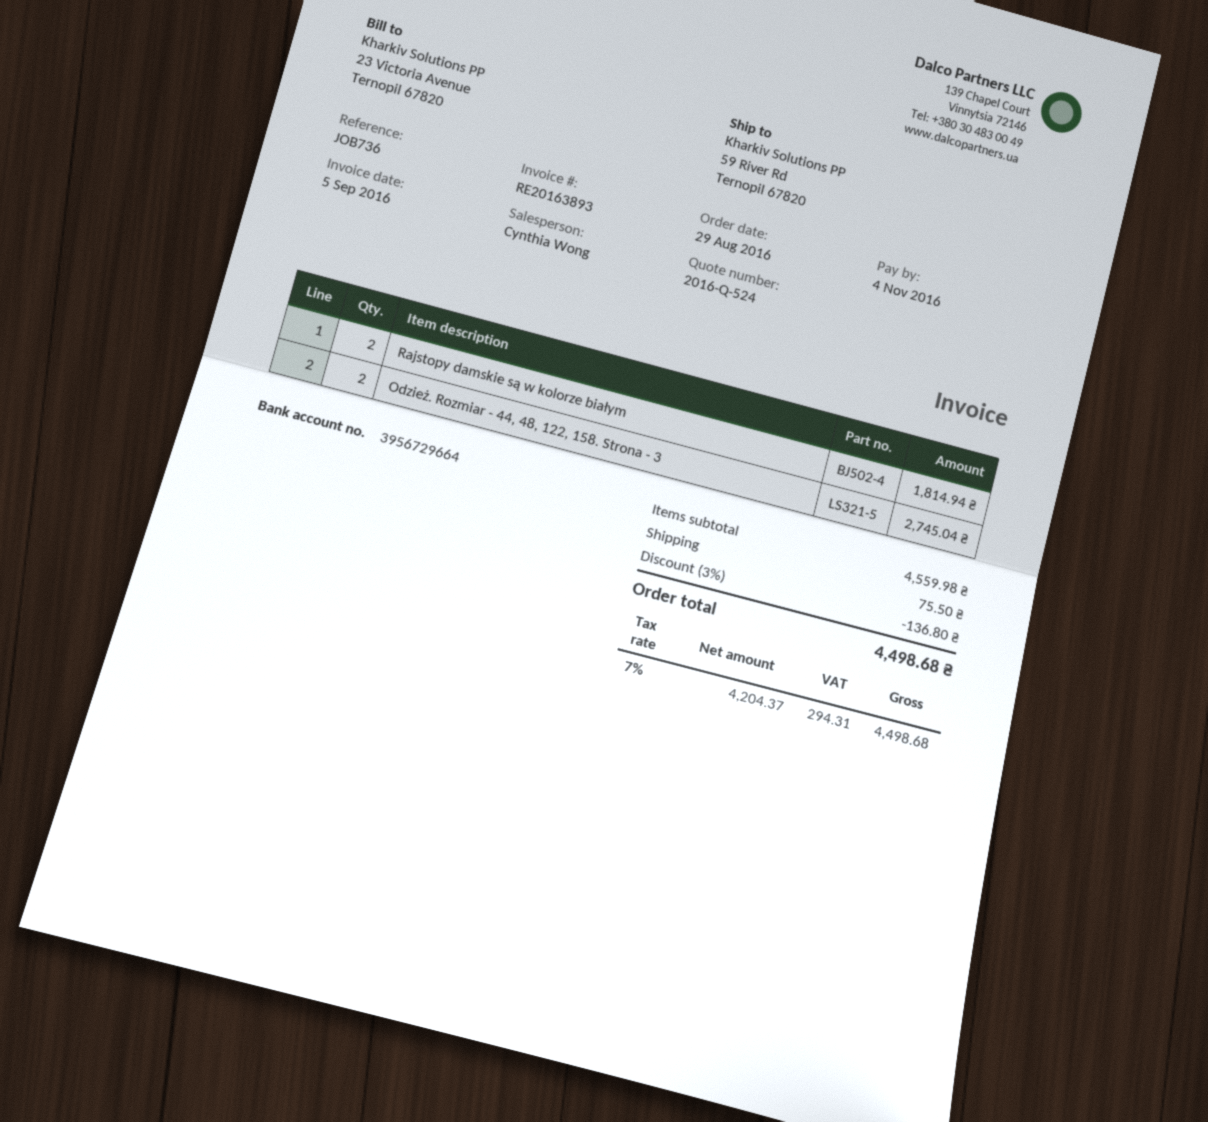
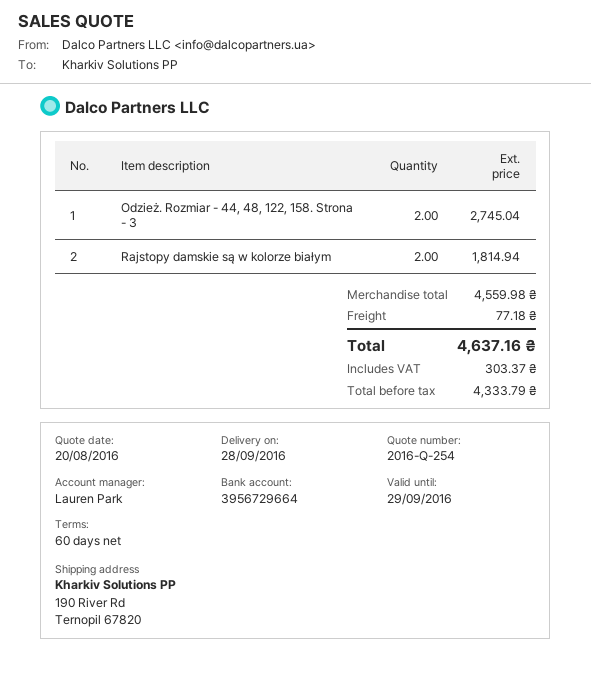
quote number: 2016-Q-524 -> 2016-Q-254
sales rep: Cynthia Wong -> Lauren Park
ship to: 59 River Rd, Ternopil 67820 -> 190 River Rd, Ternopil 67820
discount: 3% = 136.80 -> none
shipping: 75.50 -> 77.18
net: 4204.37 -> 4333.79
tax: 294.31 -> 303.37
total: 4498.68 -> 4637.16

